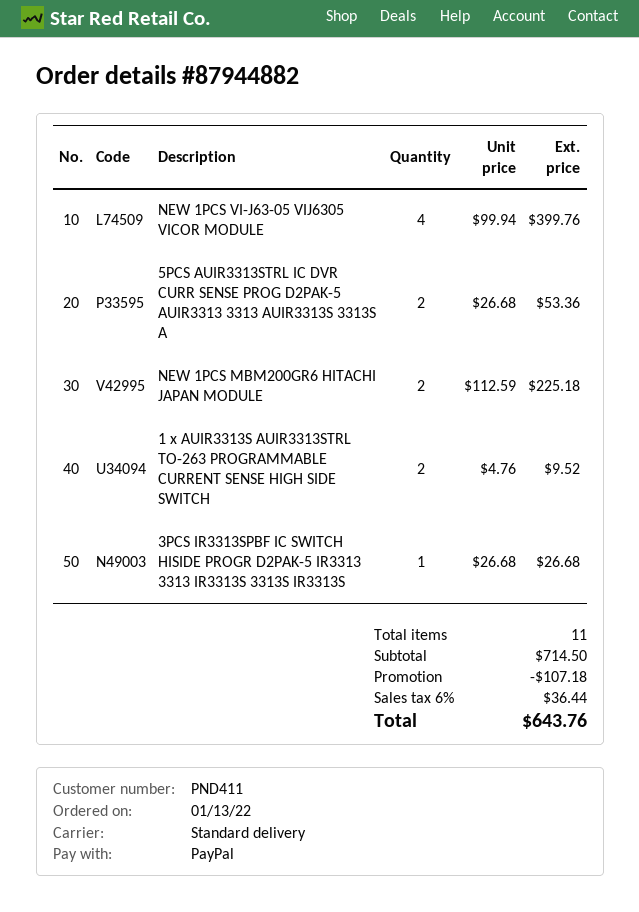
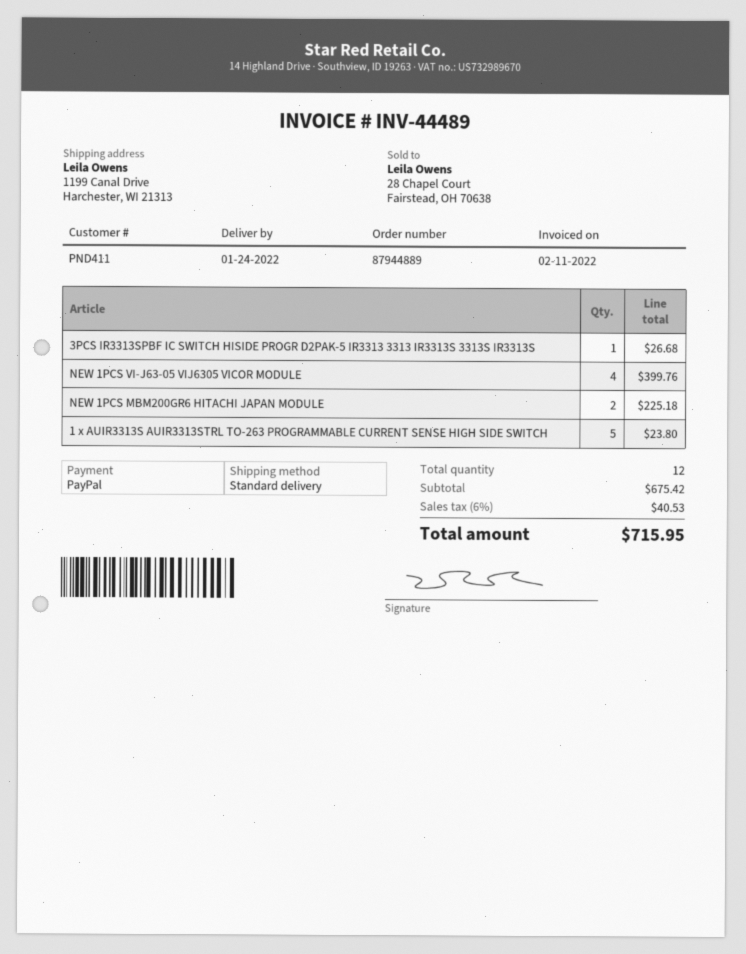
order number: 87944882 -> 87944889
5PCS AUIR3313STRL IC DVR CURR SENSE PROG D2PAK-5 AUIR3313 3313 AUIR3313S 3313S A: 2 for 53.36 -> none
1 x AUIR3313S AUIR3313STRL TO-263 PROGRAMMABLE CURRENT SENSE HIGH SIDE SWITCH: 2 for 9.52 -> 5 for 23.80
total quantity: 11 -> 12
subtotal: 714.50 -> 675.42
discount: 107.18 -> none
tax: 6% = 36.44 -> 6% = 40.53
total: 643.76 -> 715.95

